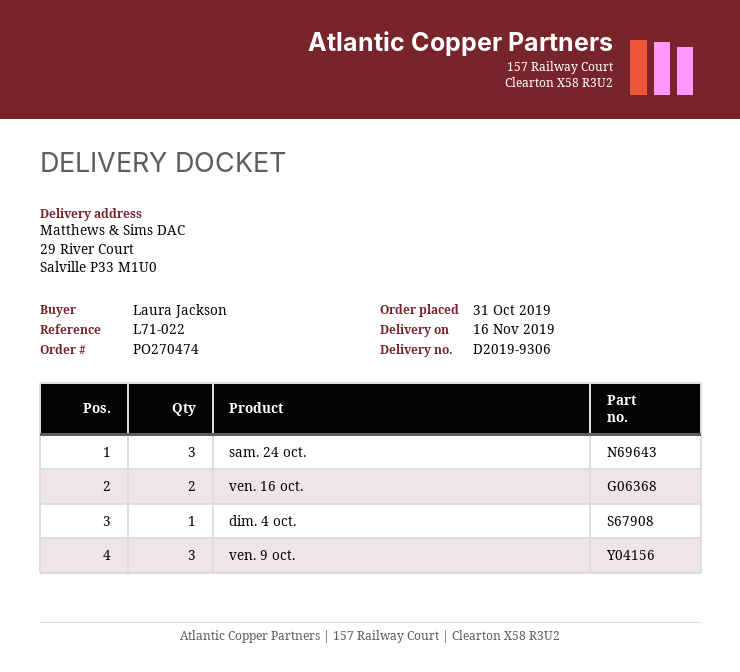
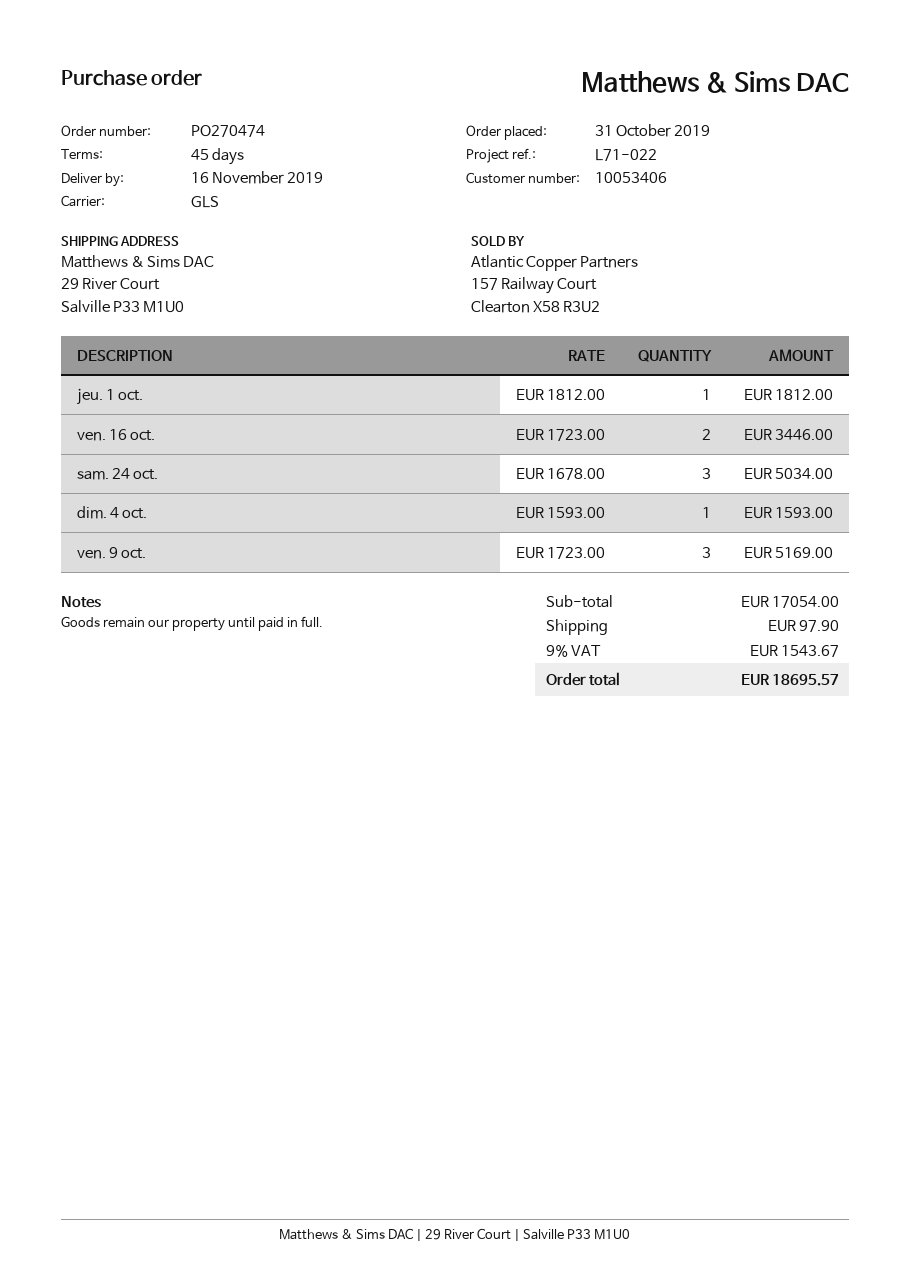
jeu. 1 oct.: none -> 1

